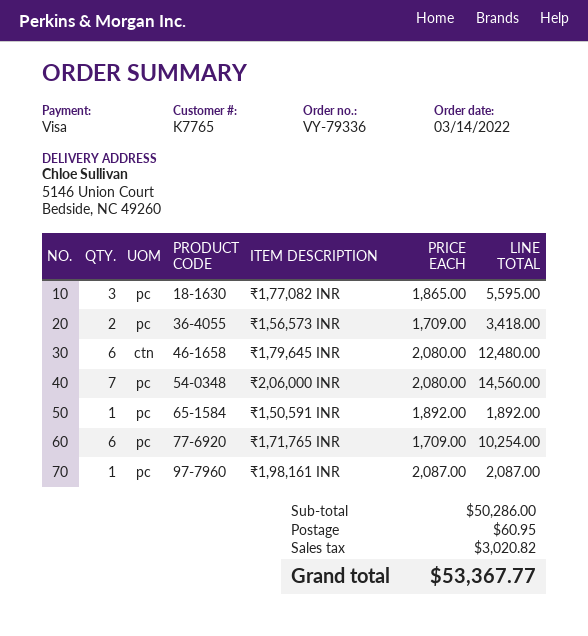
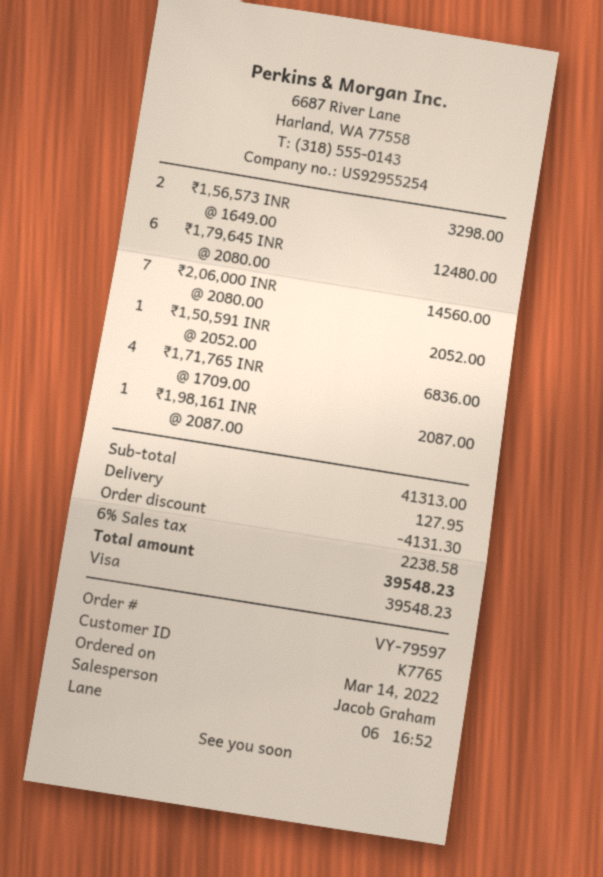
order number: VY-79336 -> VY-79597
₹1,77,082 INR: 3 x 1865.00 = 5595.00 -> none
₹1,56,573 INR: 2 x 1709.00 = 3418.00 -> 2 x 1649.00 = 3298.00
₹1,50,591 INR: 1 x 1892.00 = 1892.00 -> 1 x 2052.00 = 2052.00
₹1,71,765 INR: 6 x 1709.00 = 10254.00 -> 4 x 1709.00 = 6836.00
subtotal: 50286.00 -> 41313.00
discount: none -> 4131.30
shipping: 60.95 -> 127.95
tax: 3020.82 -> 2238.58
total: 53367.77 -> 39548.23

